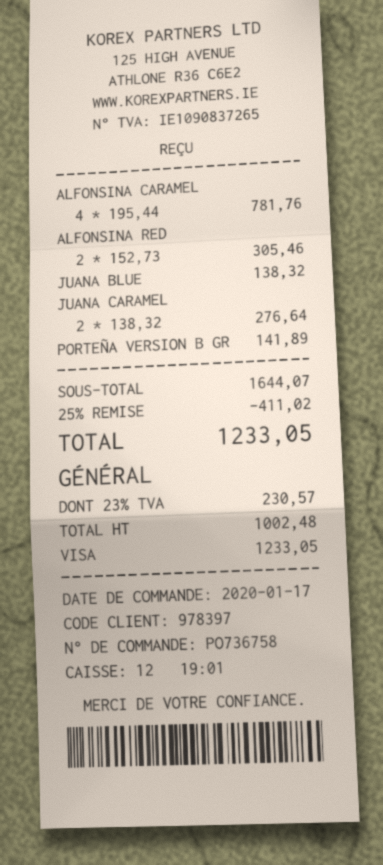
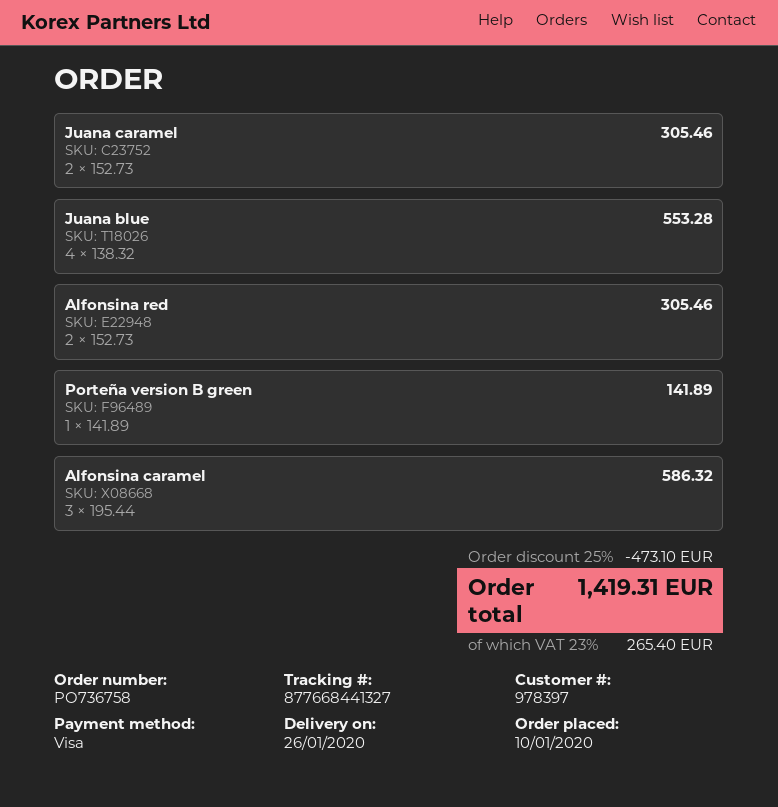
order date: 2020-01-17 -> 2020-01-10
ALFONSINA CARAMEL: 4 x 195.44 = 781.76 -> 3 x 195.44 = 586.32
JUANA BLUE: 1 x 138.32 = 138.32 -> 4 x 138.32 = 553.28
JUANA CARAMEL: 2 x 138.32 = 276.64 -> 2 x 152.73 = 305.46
discount: 25% = 411.02 -> 25% = 473.10
tax: 23% = 230.57 -> 23% = 265.40
total: 1233.05 -> 1419.31

